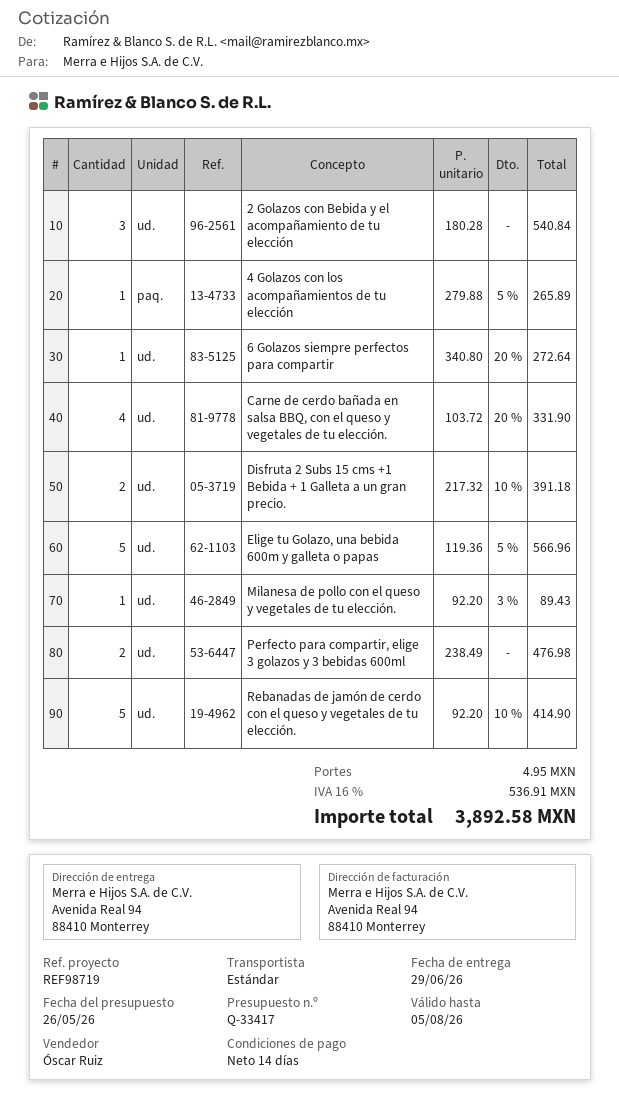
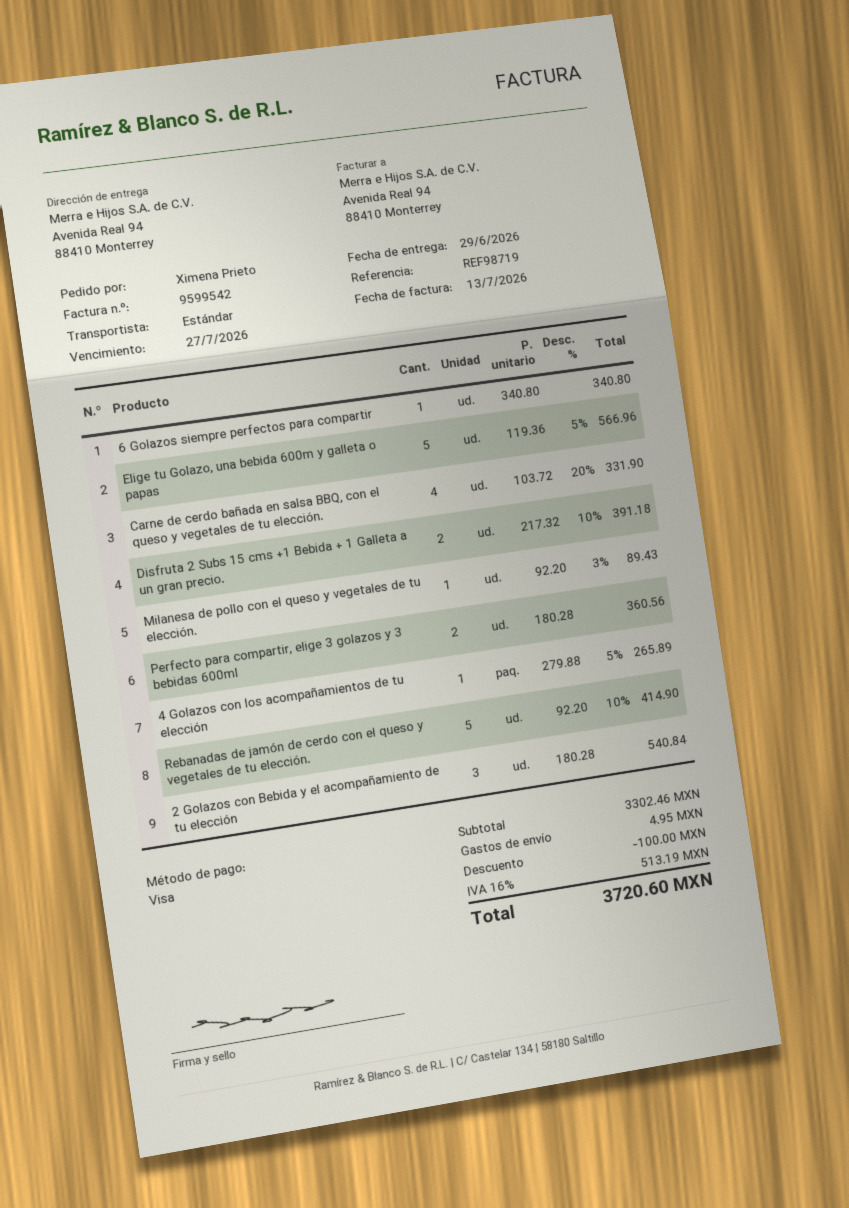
6 Golazos siempre perfectos para compartir: 1 x 340.80 - 20% = 272.64 -> 1 x 340.80 = 340.80
Perfecto para compartir, elige 3 golazos y 3 bebidas 600ml: 2 x 238.49 = 476.98 -> 2 x 180.28 = 360.56
discount: none -> 100.00
tax: 16% = 536.91 -> 16% = 513.19
total: 3892.58 -> 3720.60

